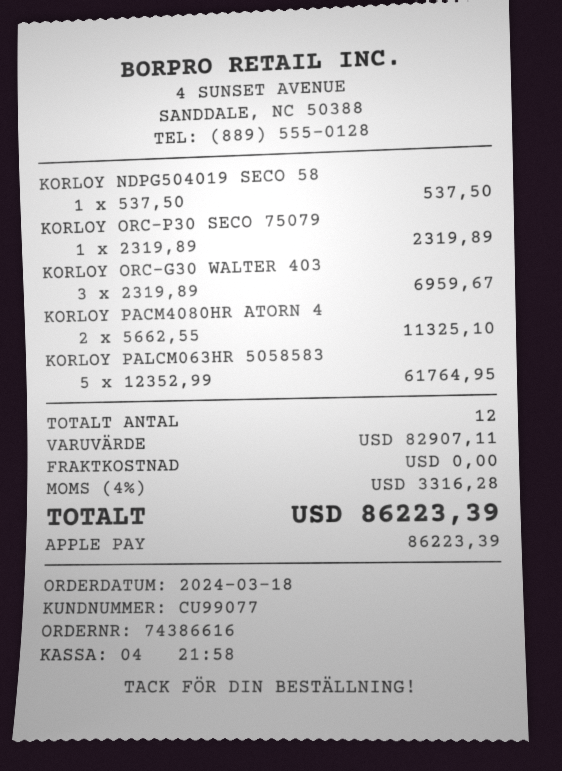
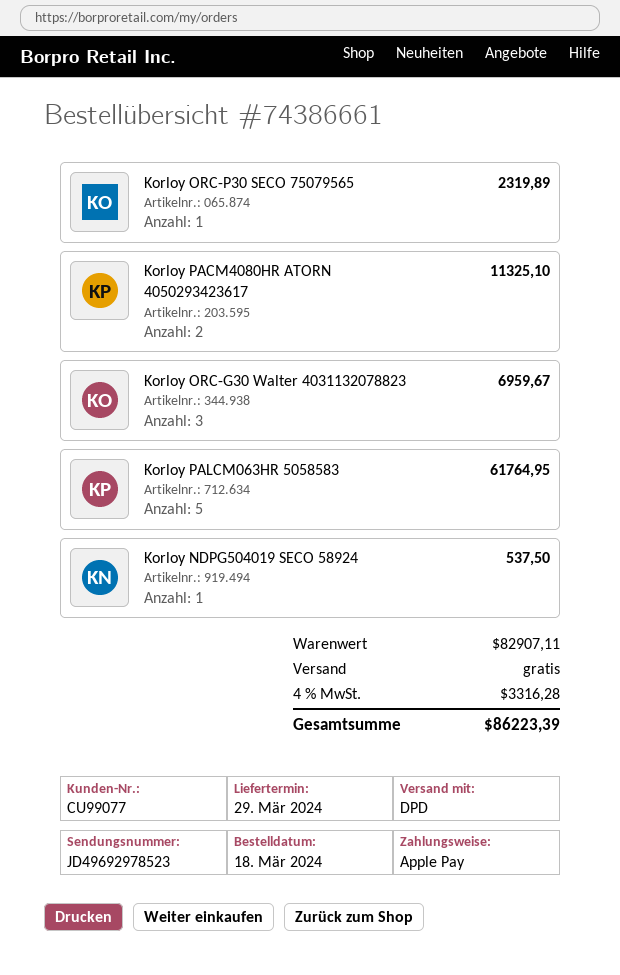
order number: 74386616 -> 74386661

